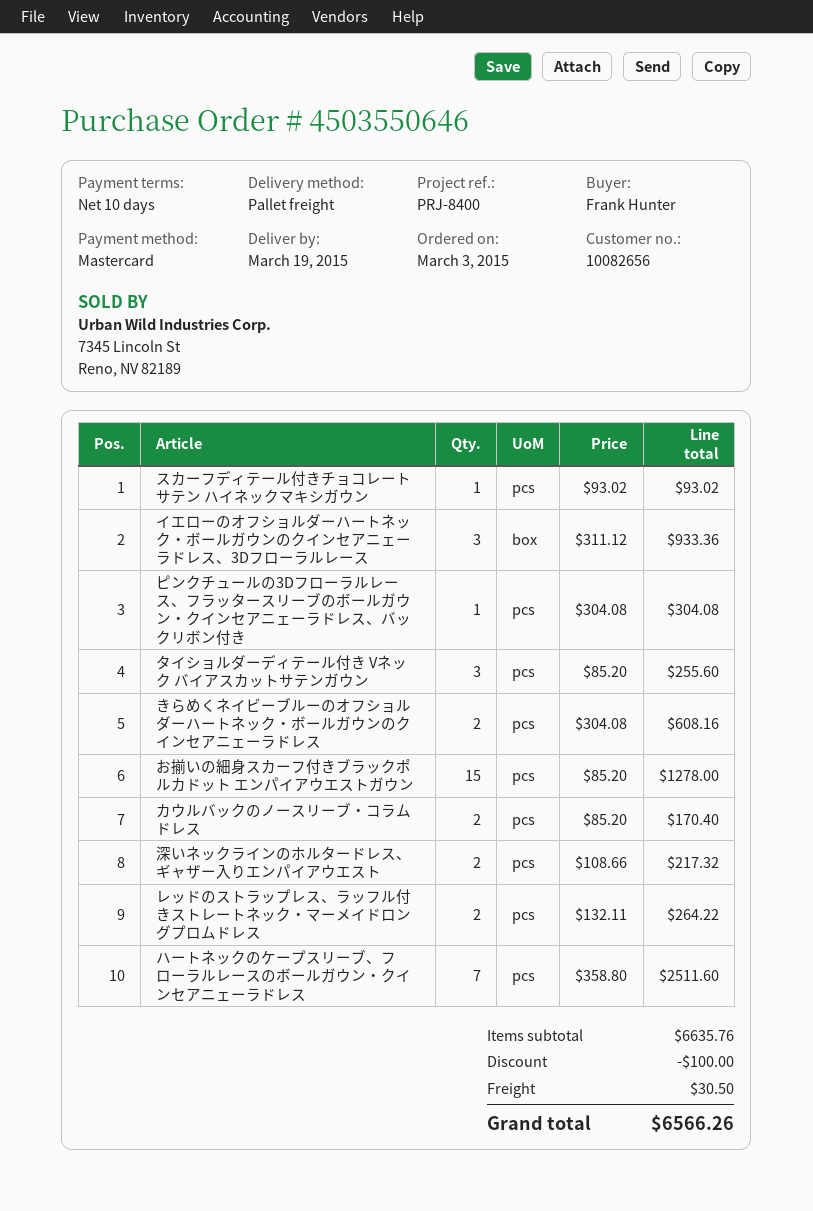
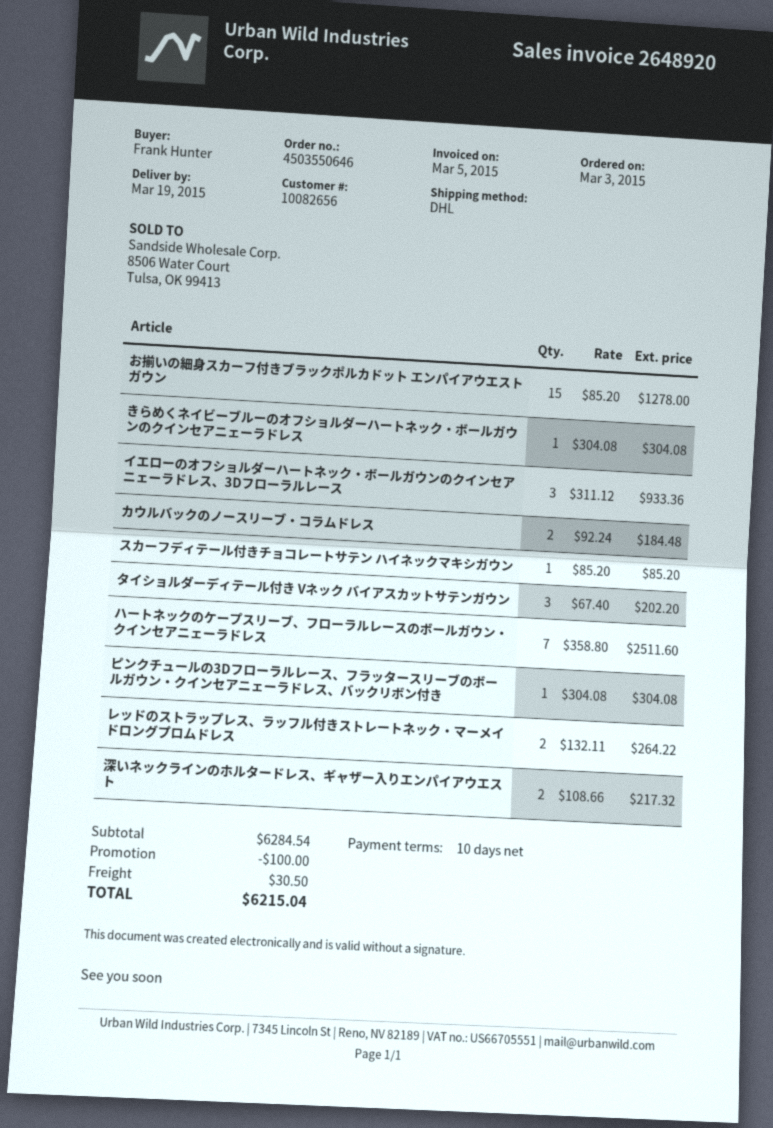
shipping method: pallet freight -> DHL
スカーフディテール付きチョコレートサテン ハイネックマキシガウン: 1 x 93.02 = 93.02 -> 1 x 85.20 = 85.20
タイショルダーディテール付き Vネック バイアスカットサテンガウン: 3 x 85.20 = 255.60 -> 3 x 67.40 = 202.20
きらめくネイビーブルーのオフショルダーハートネック・ボールガウンのクインセアニェーラドレス: 2 x 304.08 = 608.16 -> 1 x 304.08 = 304.08
カウルバックのノースリーブ・コラムドレス: 2 x 85.20 = 170.40 -> 2 x 92.24 = 184.48
subtotal: 6635.76 -> 6284.54
total: 6566.26 -> 6215.04

